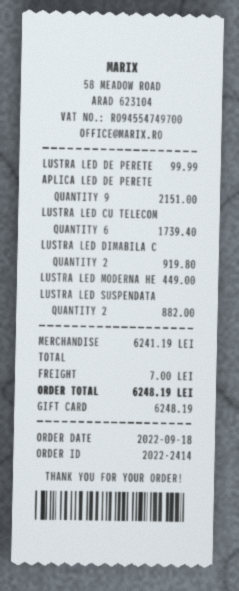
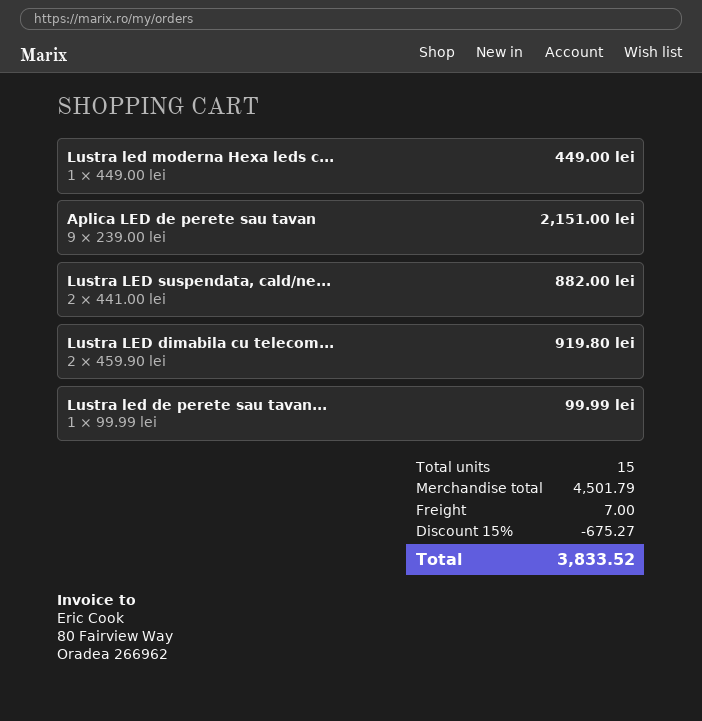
LUSTRA LED CU TELECOM: 6 for 1739.40 -> none
subtotal: 6241.19 -> 4501.79
discount: none -> 15% = 675.27
total: 6248.19 -> 3833.52

